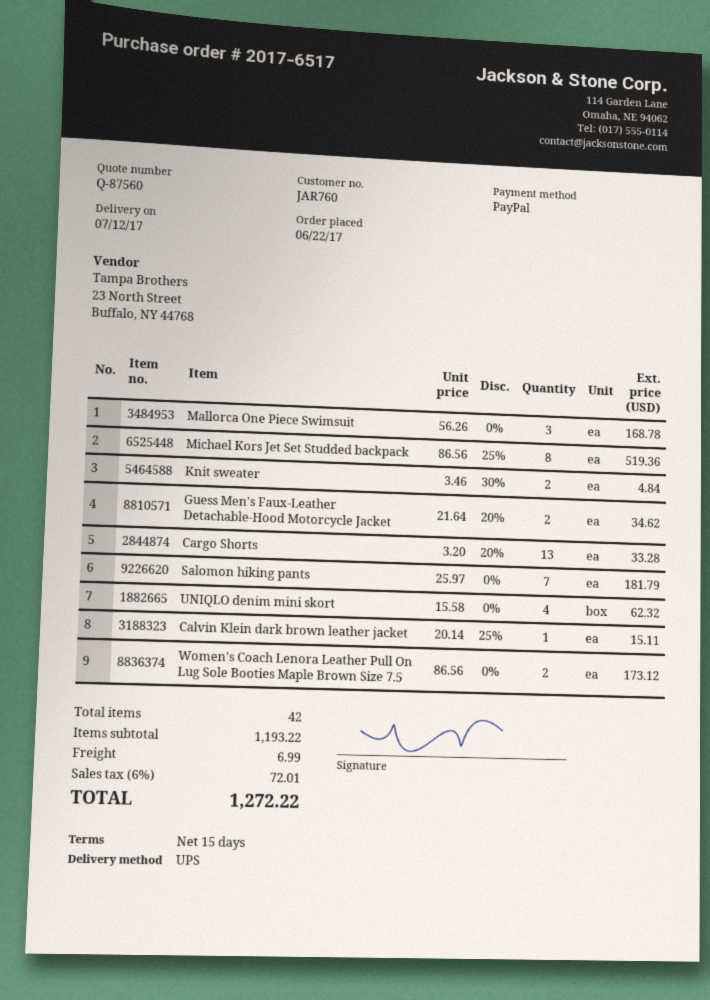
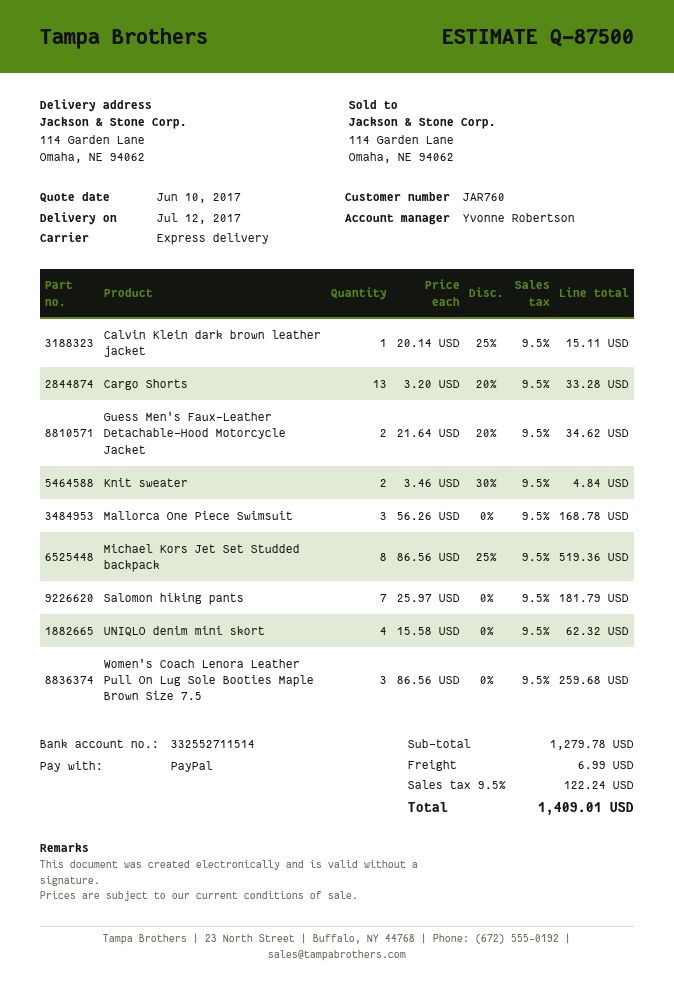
quote number: Q-87560 -> Q-87500
shipping method: UPS -> express
Women's Coach Lenora Leather Pull On Lug Sole Booties Maple Brown Size 7.5: 2 x 86.56 = 173.12 -> 3 x 86.56 = 259.68
subtotal: 1193.22 -> 1279.78
tax: 6% = 72.01 -> 9.5% = 122.24
total: 1272.22 -> 1409.01

